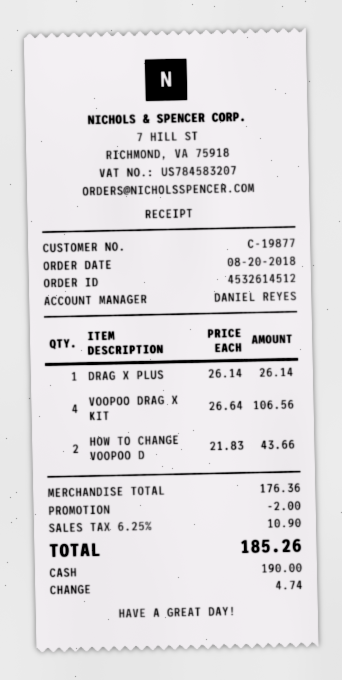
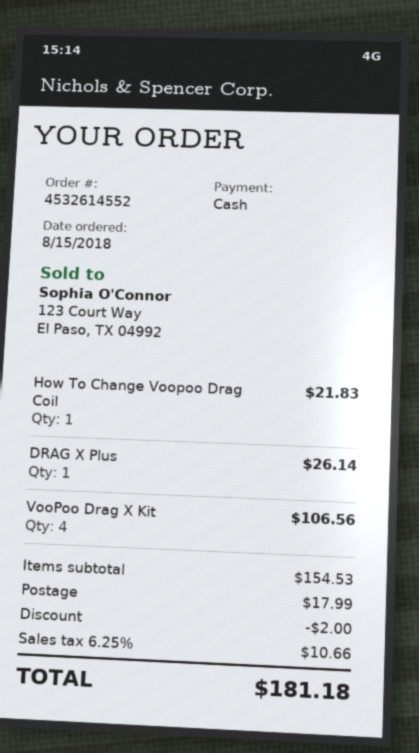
order number: 4532614512 -> 4532614552
order date: 2018-08-20 -> 2018-08-15
HOW TO CHANGE VOOPOO D: 2 for 43.66 -> 1 for 21.83
subtotal: 176.36 -> 154.53
shipping: none -> 17.99
tax: 6.25% = 10.90 -> 6.25% = 10.66
total: 185.26 -> 181.18

